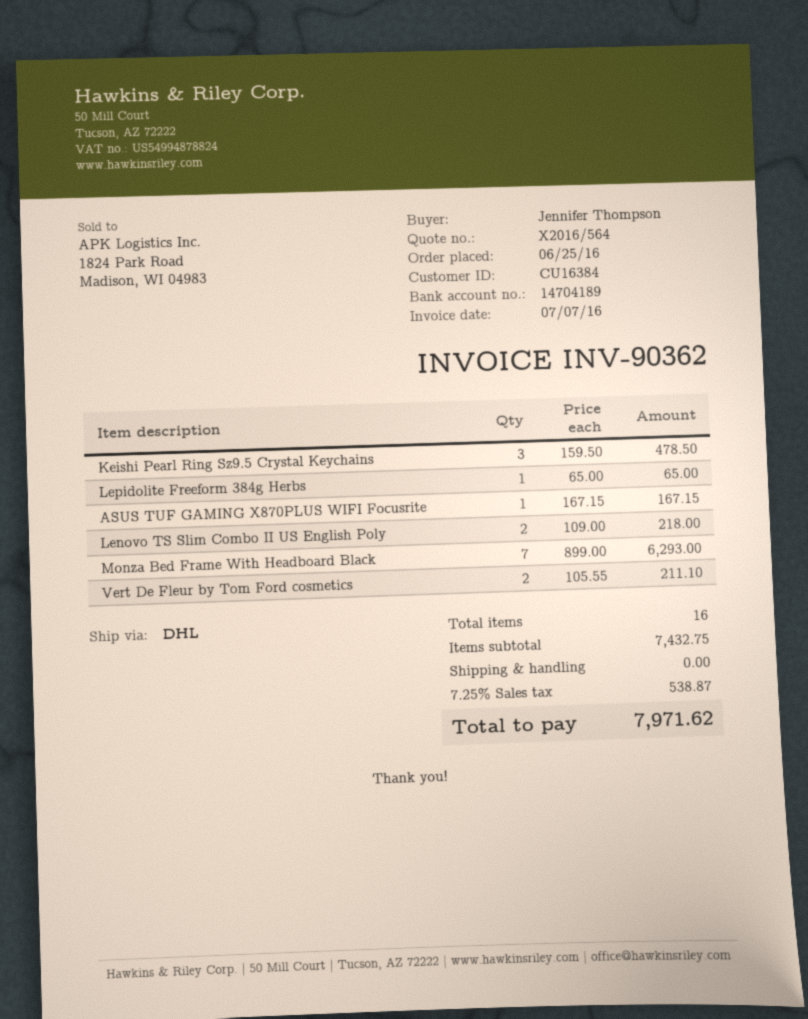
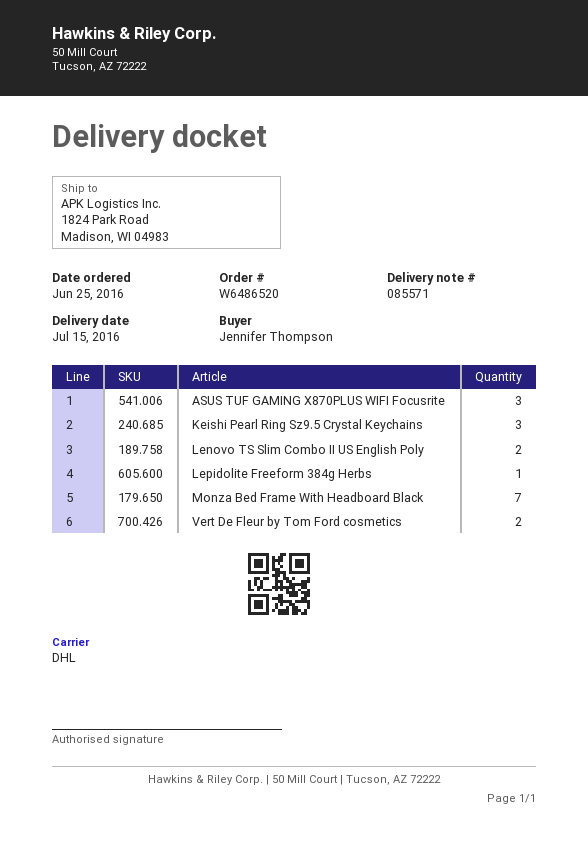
ASUS TUF GAMING X870PLUS WIFI Focusrite: 1 -> 3

